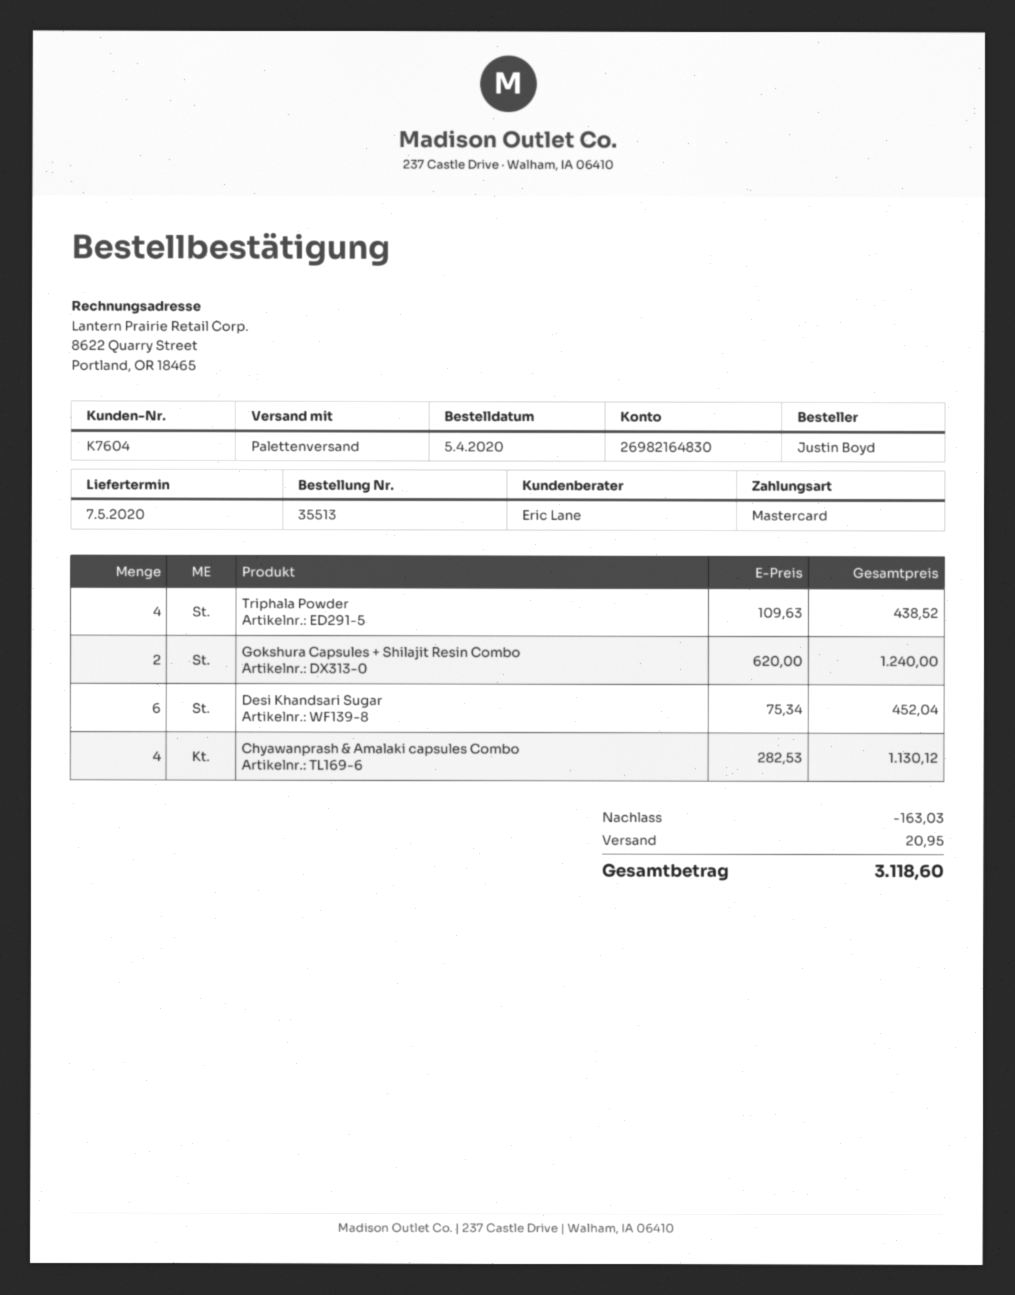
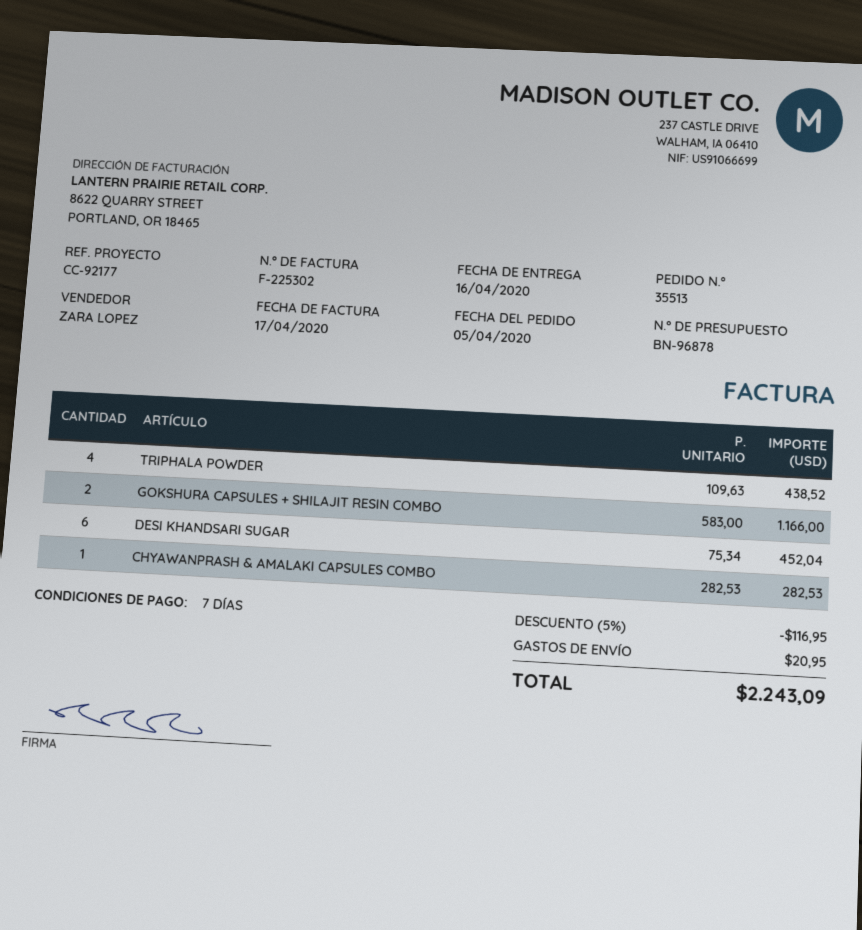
delivery date: 2020-05-07 -> 2020-04-16
sales rep: Eric Lane -> ZARA LOPEZ
Gokshura Capsules + Shilajit Resin Combo: 2 x 620.00 = 1240.00 -> 2 x 583.00 = 1166.00
Chyawanprash & Amalaki capsules Combo: 4 x 282.53 = 1130.12 -> 1 x 282.53 = 282.53
discount: 163.03 -> 116.95
total: 3118.60 -> 2243.09

